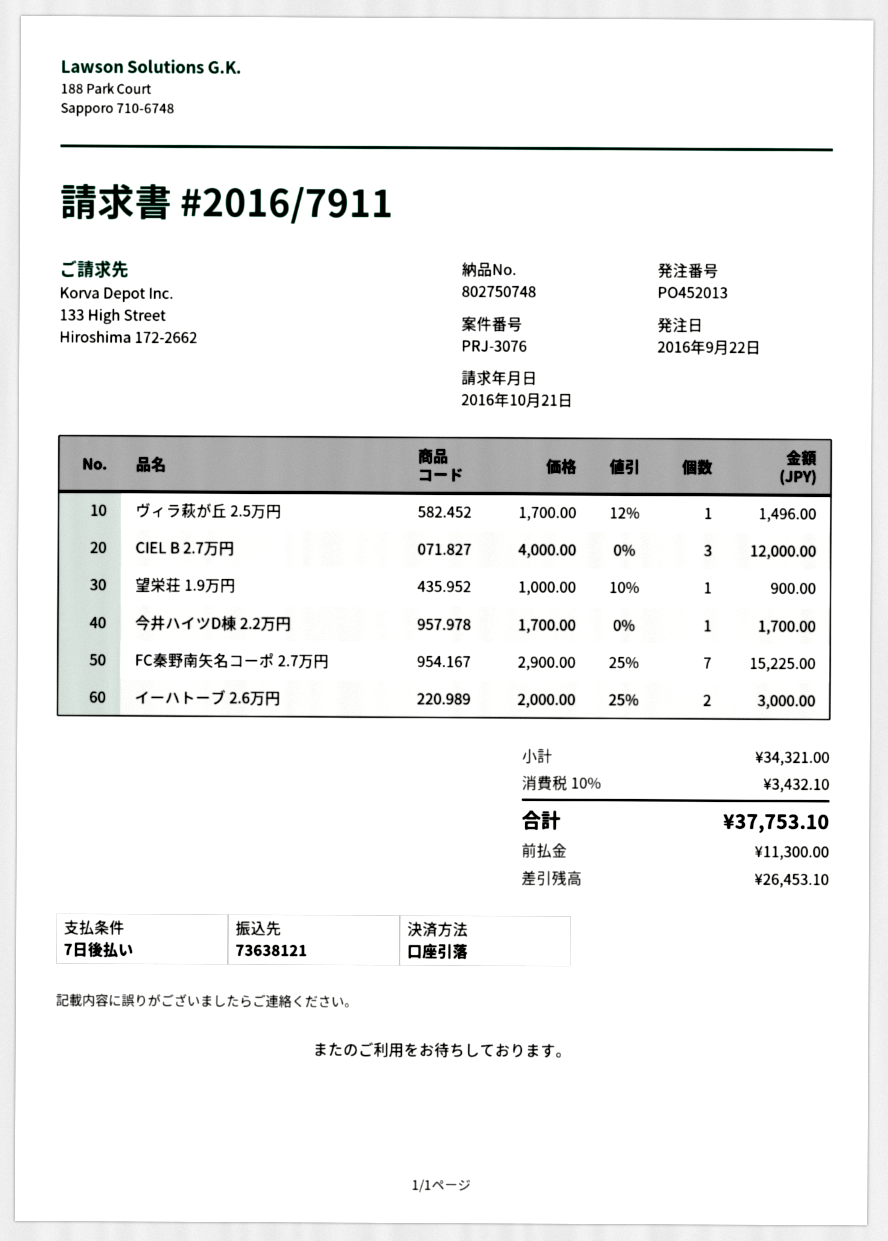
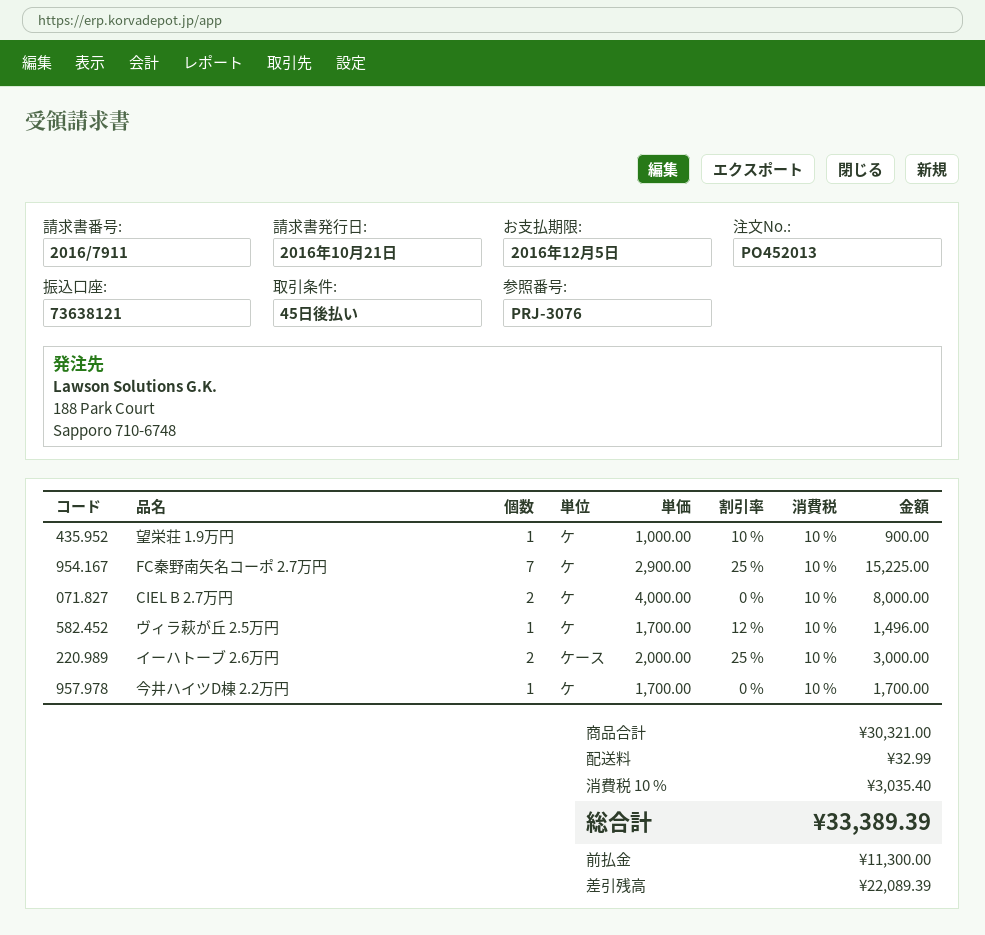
payment terms: 7 days -> 45 days
CIEL B 2.7万円: 3 x 4000.00 = 12000.00 -> 2 x 4000.00 = 8000.00
subtotal: 34321.00 -> 30321.00
shipping: none -> 32.99
tax: 10% = 3432.10 -> 10% = 3035.40
total: 37753.10 -> 33389.39
balance: 26453.10 -> 22089.39

